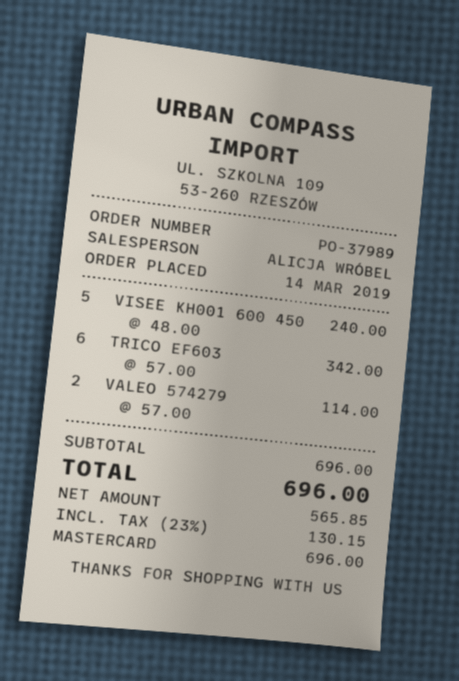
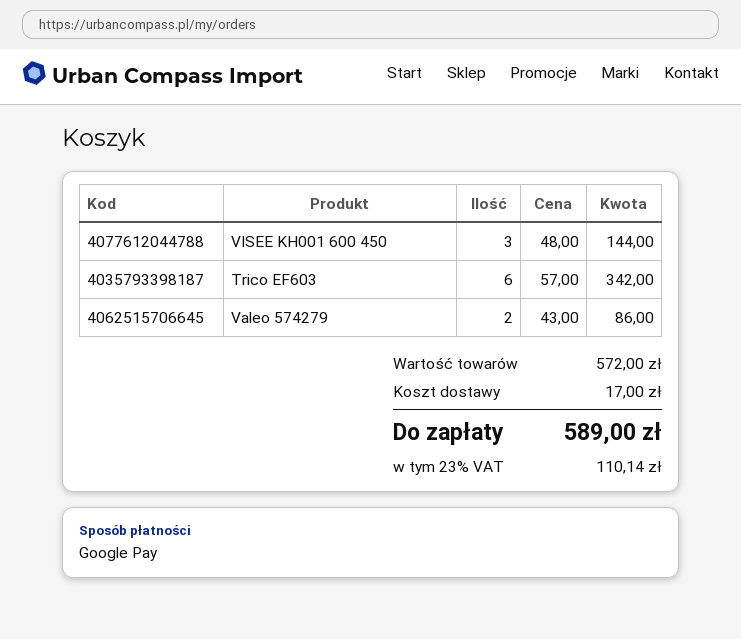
payment method: Mastercard -> Google Pay
VISEE KH001 600 450: 5 x 48.00 = 240.00 -> 3 x 48.00 = 144.00
VALEO 574279: 2 x 57.00 = 114.00 -> 2 x 43.00 = 86.00
subtotal: 696.00 -> 572.00
shipping: none -> 17.00
tax: 23% = 130.15 -> 23% = 110.14
total: 696.00 -> 589.00

